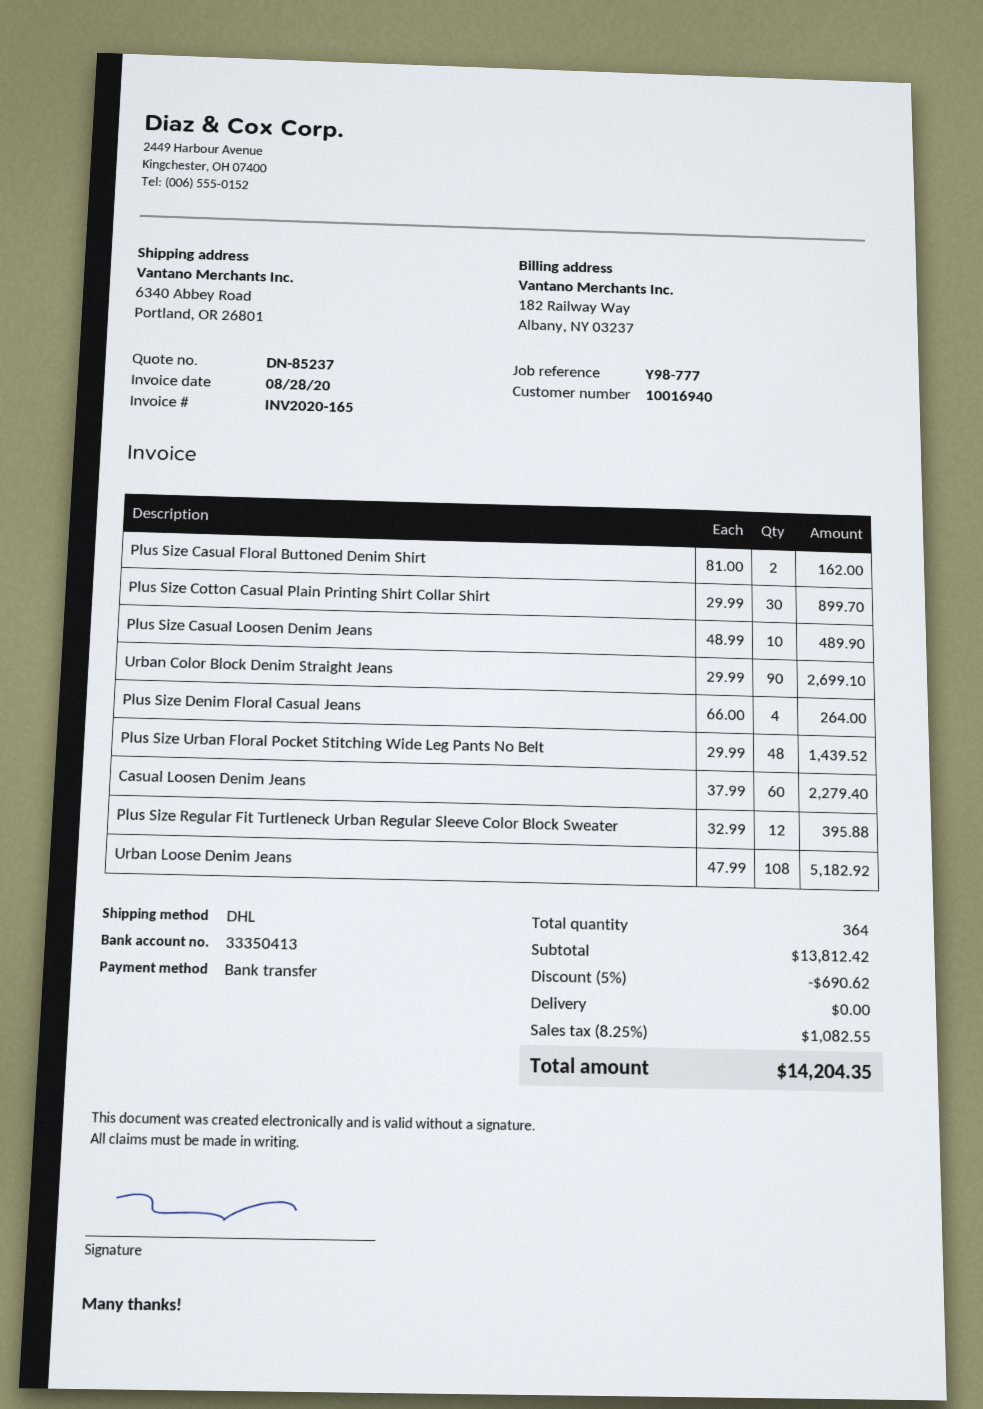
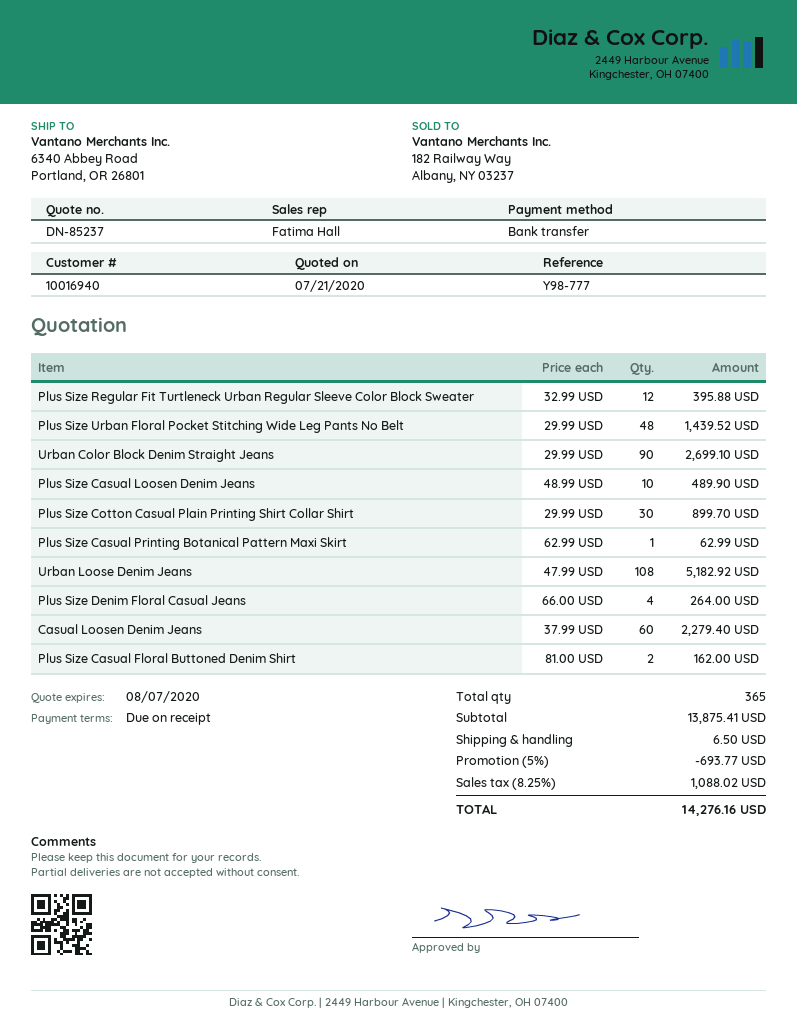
Plus Size Casual Printing Botanical Pattern Maxi Skirt: none -> 1 x 62.99 = 62.99
total quantity: 364 -> 365
subtotal: 13812.42 -> 13875.41
discount: 5% = 690.62 -> 5% = 693.77
shipping: 0.00 -> 6.50
tax: 8.25% = 1082.55 -> 8.25% = 1088.02
total: 14204.35 -> 14276.16

